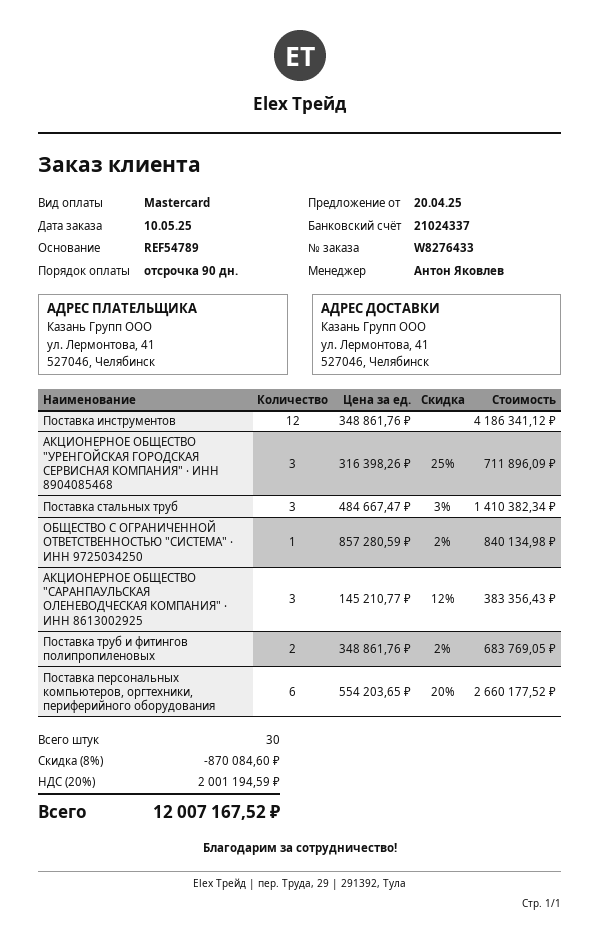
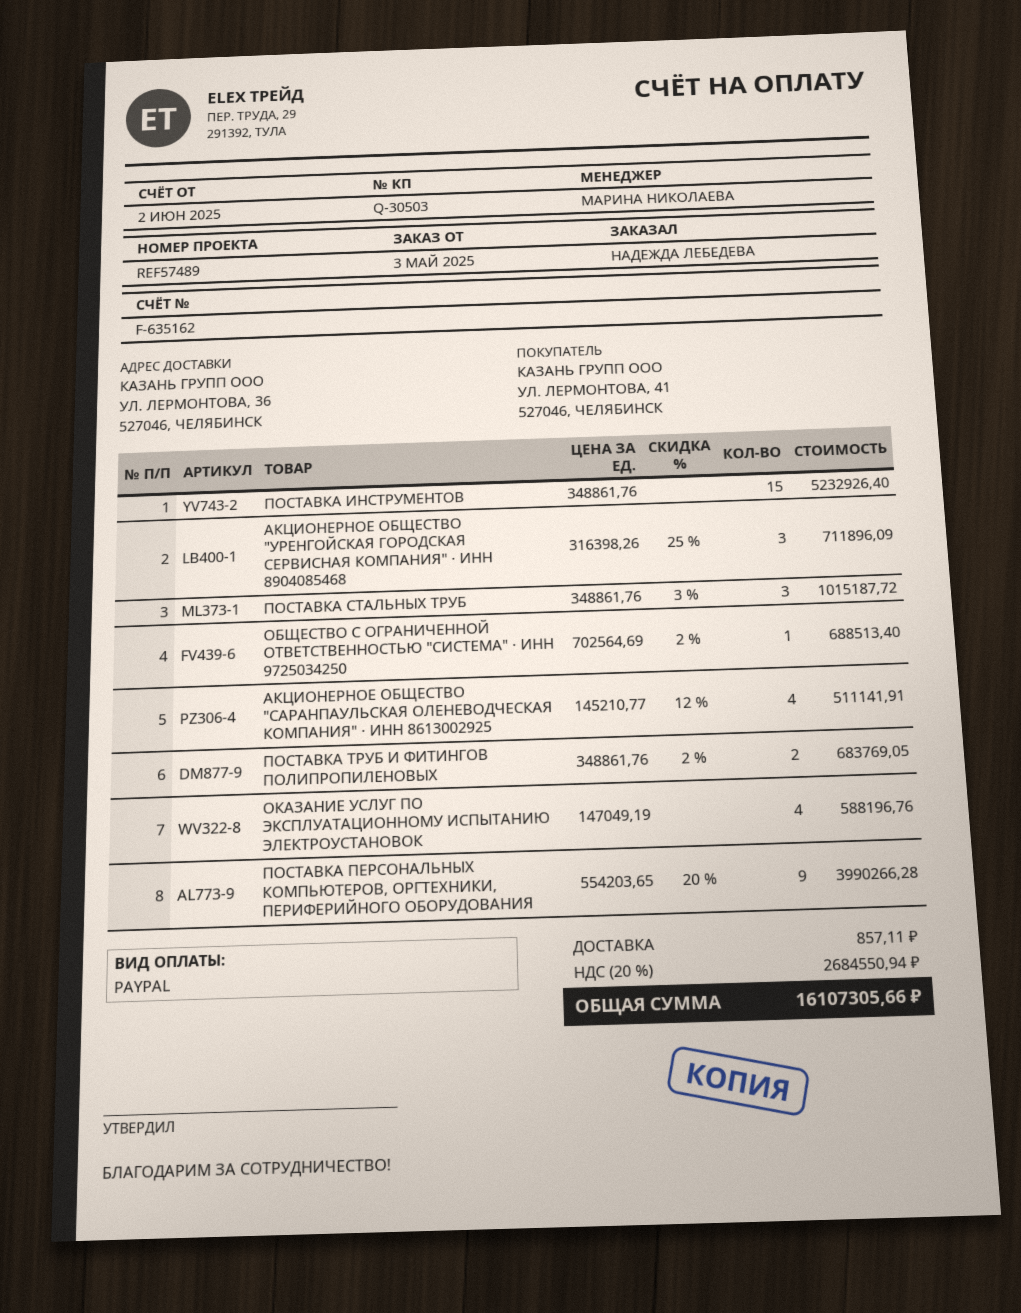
order date: 2025-05-10 -> 2025-05-03
reference: REF54789 -> REF57489
sales rep: Антон Яковлев -> МАРИНА НИКОЛАЕВА
payment method: Mastercard -> PayPal
ship to: ул. Лермонтова, 41, 527046, Челябинск -> УЛ. ЛЕРМОНТОВА, 36, 527046, ЧЕЛЯБИНСК
Поставка инструментов: 12 x 348861.76 = 4186341.12 -> 15 x 348861.76 = 5232926.40
Поставка стальных труб: 3 x 484667.47 - 3% = 1410382.34 -> 3 x 348861.76 - 3% = 1015187.72
ОБЩЕСТВО С ОГРАНИЧЕННОЙ ОТВЕТСТВЕННОСТЬЮ "СИСТЕМА" · ИНН 9725034250: 1 x 857280.59 - 2% = 840134.98 -> 1 x 702564.69 - 2% = 688513.40
АКЦИОНЕРНОЕ ОБЩЕСТВО "САРАНПАУЛЬСКАЯ ОЛЕНЕВОДЧЕСКАЯ КОМПАНИЯ" · ИНН 8613002925: 3 x 145210.77 - 12% = 383356.43 -> 4 x 145210.77 - 12% = 511141.91
Поставка персональных компьютеров, оргтехники, периферийного оборудования: 6 x 554203.65 - 20% = 2660177.52 -> 9 x 554203.65 - 20% = 3990266.28
ОКАЗАНИЕ УСЛУГ ПО ЭКСПЛУАТАЦИОННОМУ ИСПЫТАНИЮ ЭЛЕКТРОУСТАНОВОК: none -> 4 x 147049.19 = 588196.76
discount: 8% = 870084.60 -> none
shipping: none -> 857.11
tax: 20% = 2001194.59 -> 20% = 2684550.94
total: 12007167.52 -> 16107305.66

